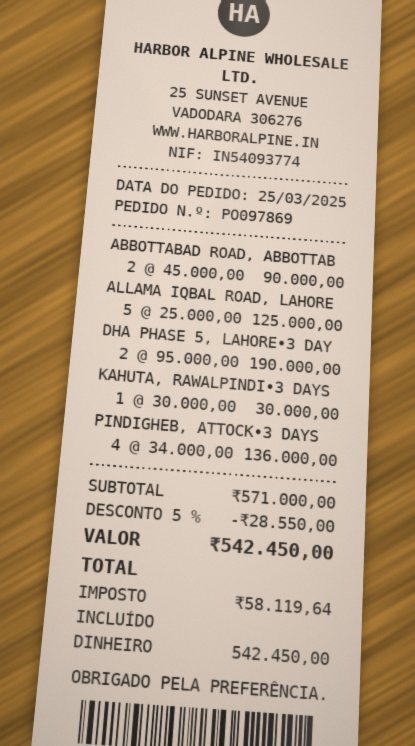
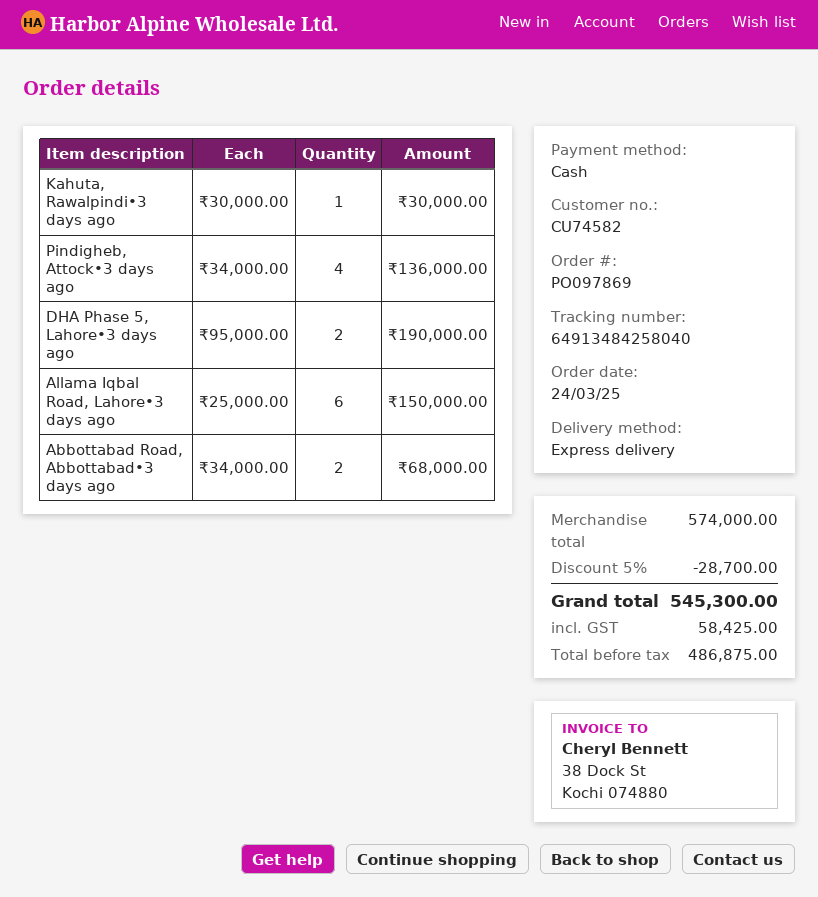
order date: 2025-03-25 -> 2025-03-24
ABBOTTABAD ROAD, ABBOTTAB: 2 x 45000.00 = 90000.00 -> 2 x 34000.00 = 68000.00
ALLAMA IQBAL ROAD, LAHORE: 5 x 25000.00 = 125000.00 -> 6 x 25000.00 = 150000.00
subtotal: 571000.00 -> 574000.00
discount: 5% = 28550.00 -> 5% = 28700.00
tax: 58119.64 -> 58425.00
total: 542450.00 -> 545300.00

